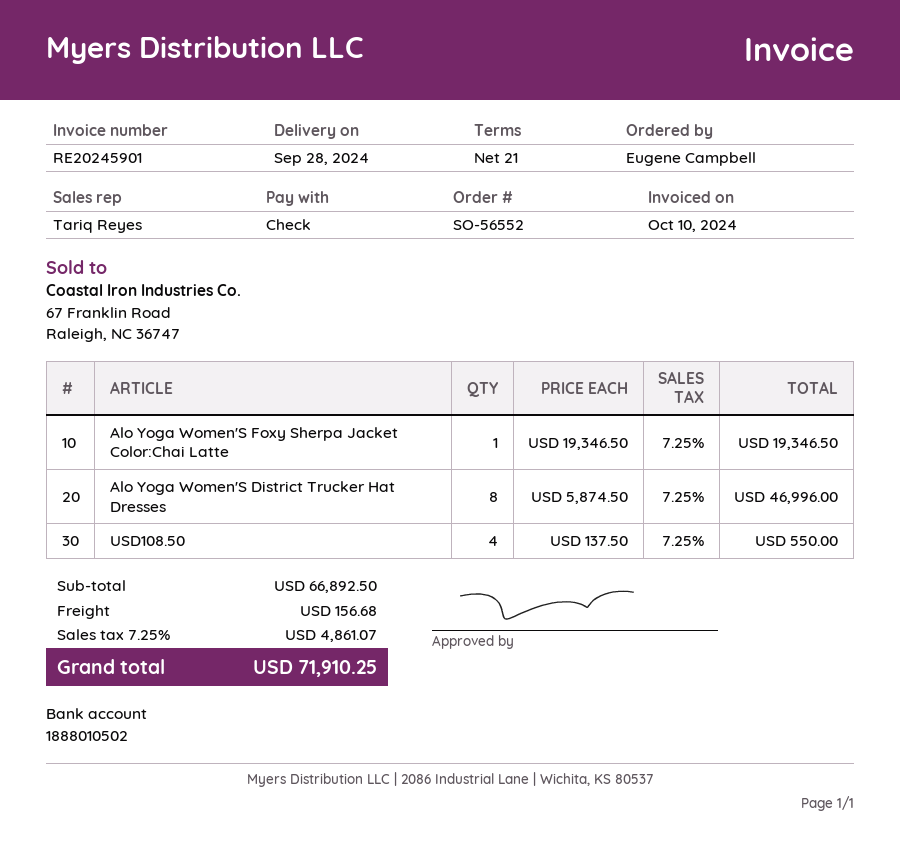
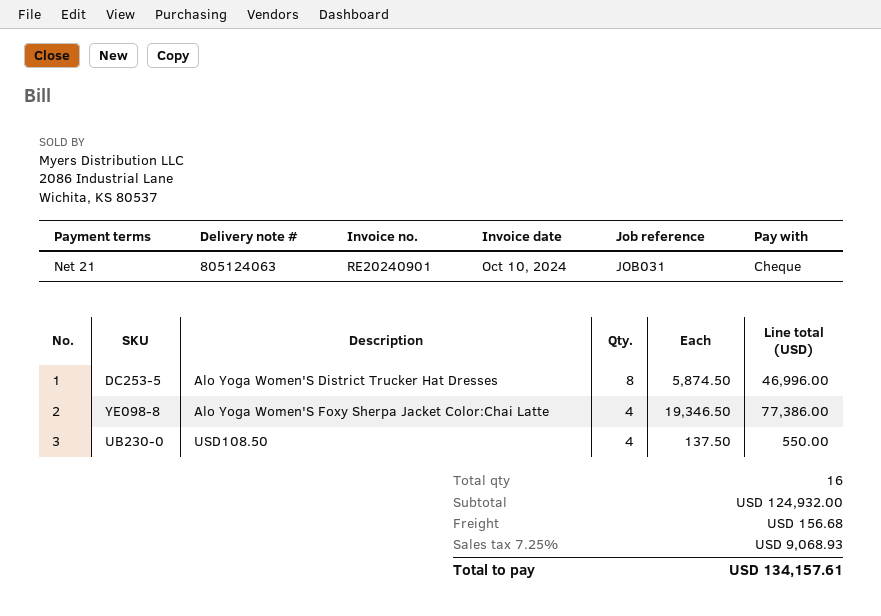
invoice number: RE20245901 -> RE20240901
Alo Yoga Women'S Foxy Sherpa Jacket Color:Chai Latte: 1 x 19346.50 = 19346.50 -> 4 x 19346.50 = 77386.00
subtotal: 66892.50 -> 124932.00
tax: 7.25% = 4861.07 -> 7.25% = 9068.93
total: 71910.25 -> 134157.61

